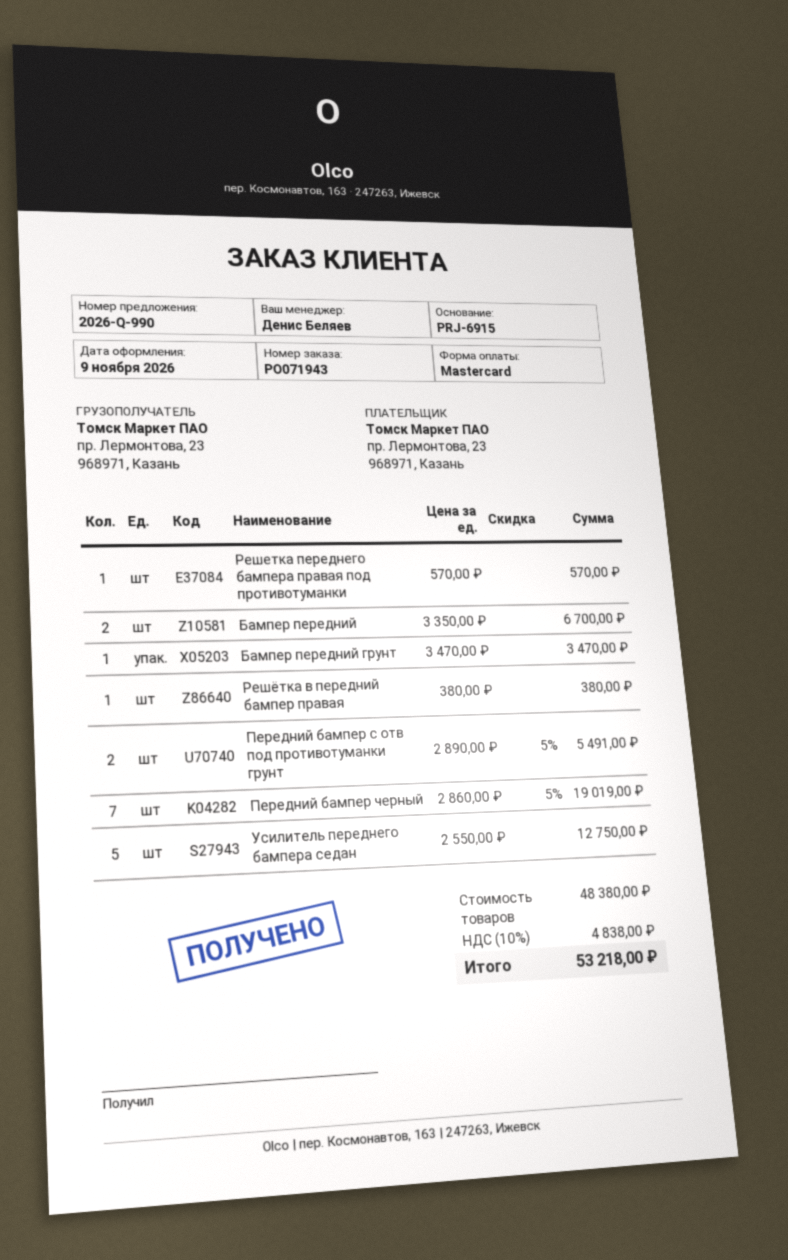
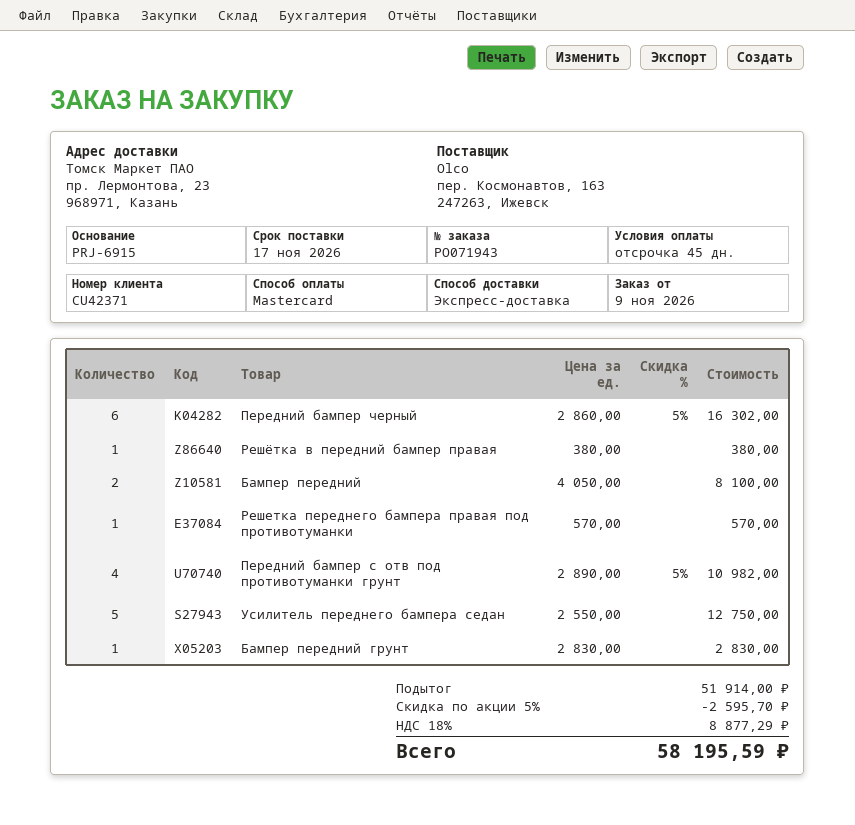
Бампер передний: 2 x 3350.00 = 6700.00 -> 2 x 4050.00 = 8100.00
Бампер передний грунт: 1 x 3470.00 = 3470.00 -> 1 x 2830.00 = 2830.00
Передний бампер с отв под противотуманки грунт: 2 x 2890.00 - 5% = 5491.00 -> 4 x 2890.00 - 5% = 10982.00
Передний бампер черный: 7 x 2860.00 - 5% = 19019.00 -> 6 x 2860.00 - 5% = 16302.00
subtotal: 48380.00 -> 51914.00
discount: none -> 5% = 2595.70
tax: 10% = 4838.00 -> 18% = 8877.29
total: 53218.00 -> 58195.59

